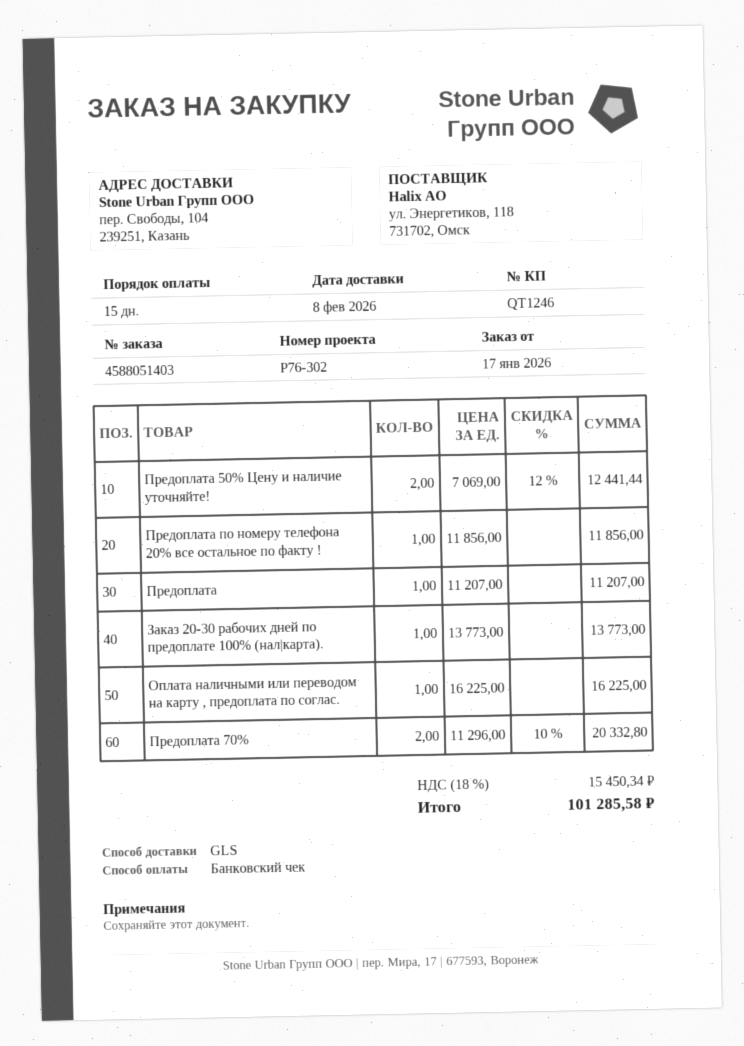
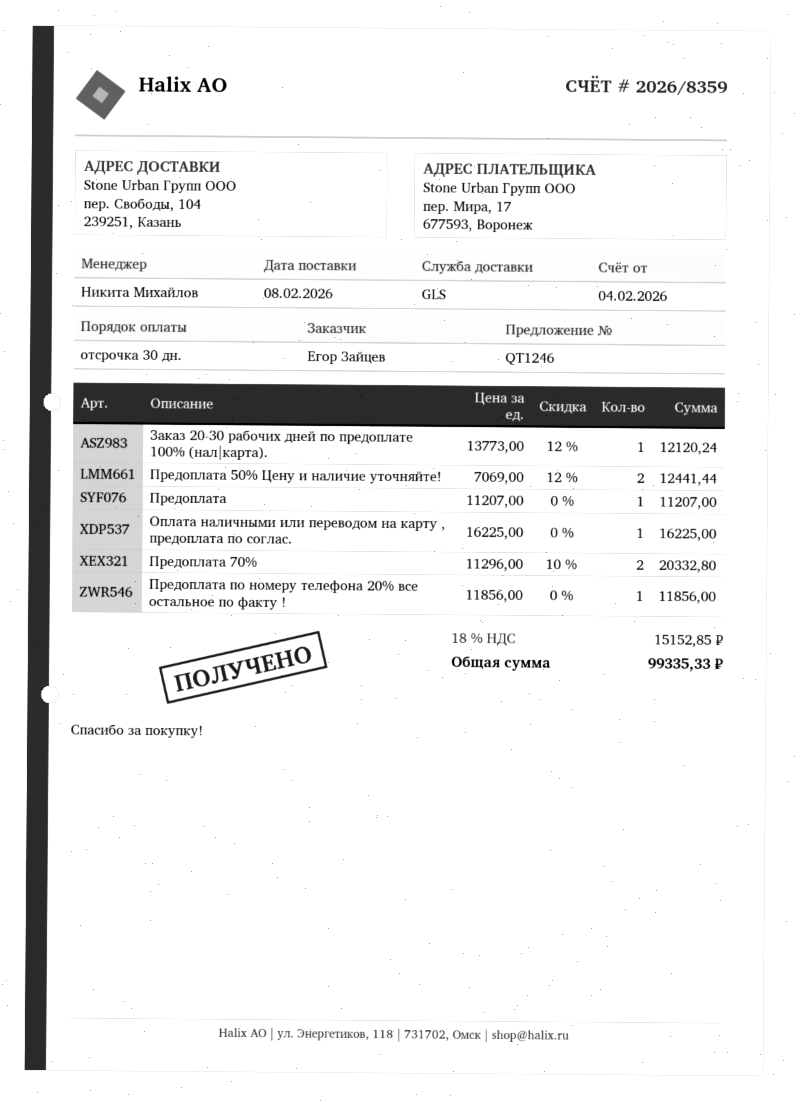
payment terms: 15 days -> 30 days
Заказ 20-30 рабочих дней по предоплате 100% (нал|карта).: 1 x 13773.00 = 13773.00 -> 1 x 13773.00 - 12% = 12120.24
tax: 18% = 15450.34 -> 18% = 15152.85
total: 101285.58 -> 99335.33

